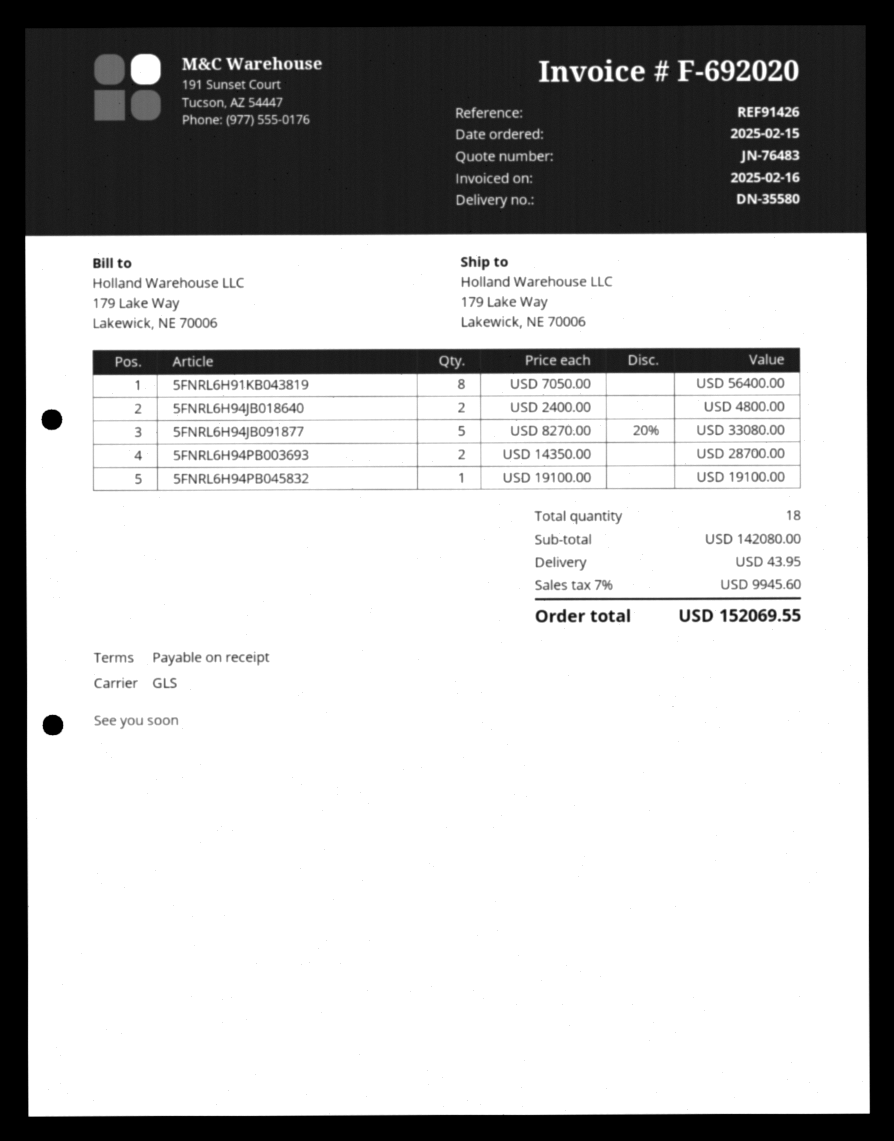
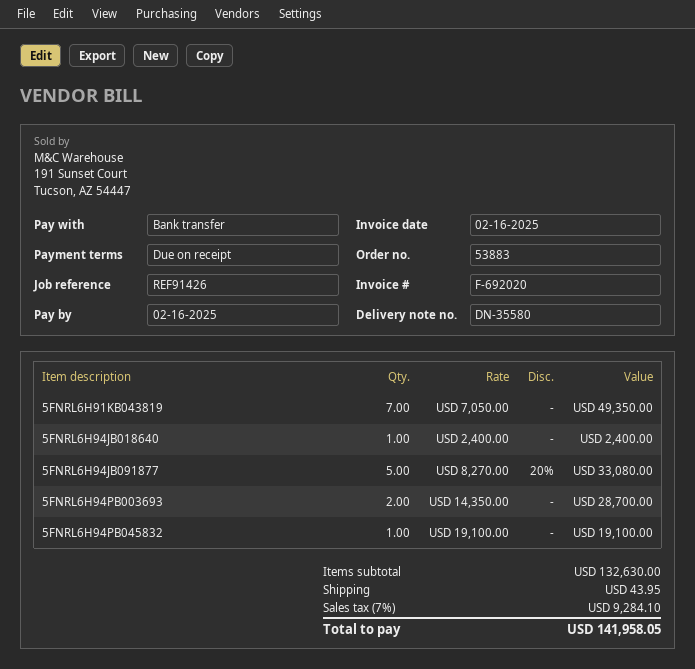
5FNRL6H91KB043819: 8 x 7050.00 = 56400.00 -> 7 x 7050.00 = 49350.00
5FNRL6H94JB018640: 2 x 2400.00 = 4800.00 -> 1 x 2400.00 = 2400.00
subtotal: 142080.00 -> 132630.00
tax: 7% = 9945.60 -> 7% = 9284.10
total: 152069.55 -> 141958.05

